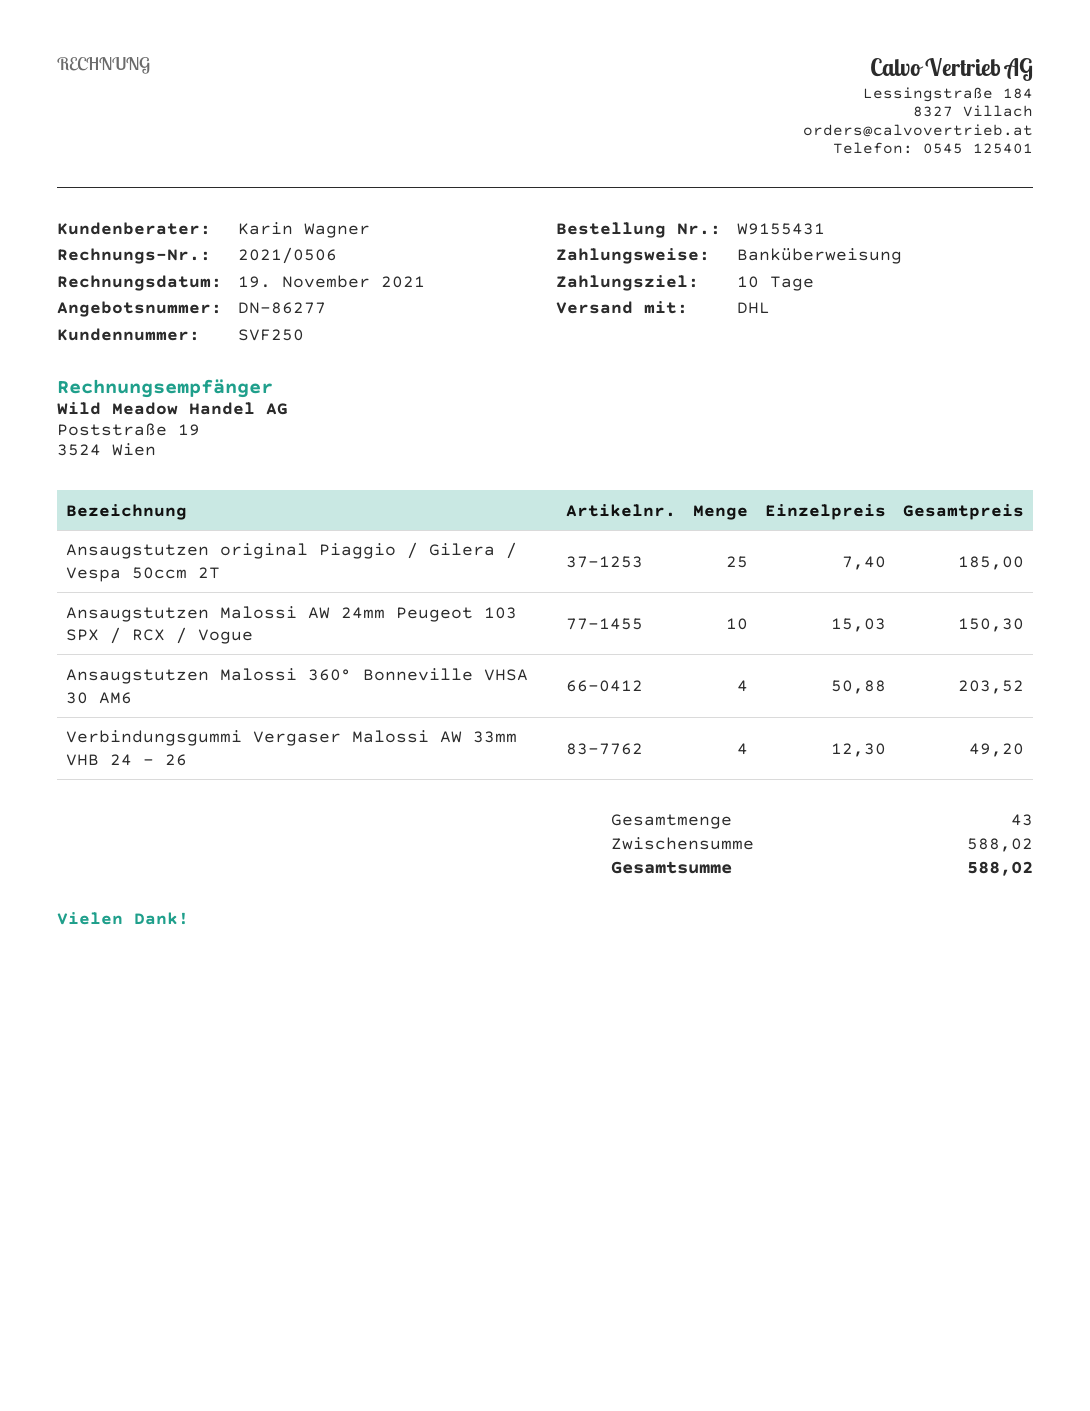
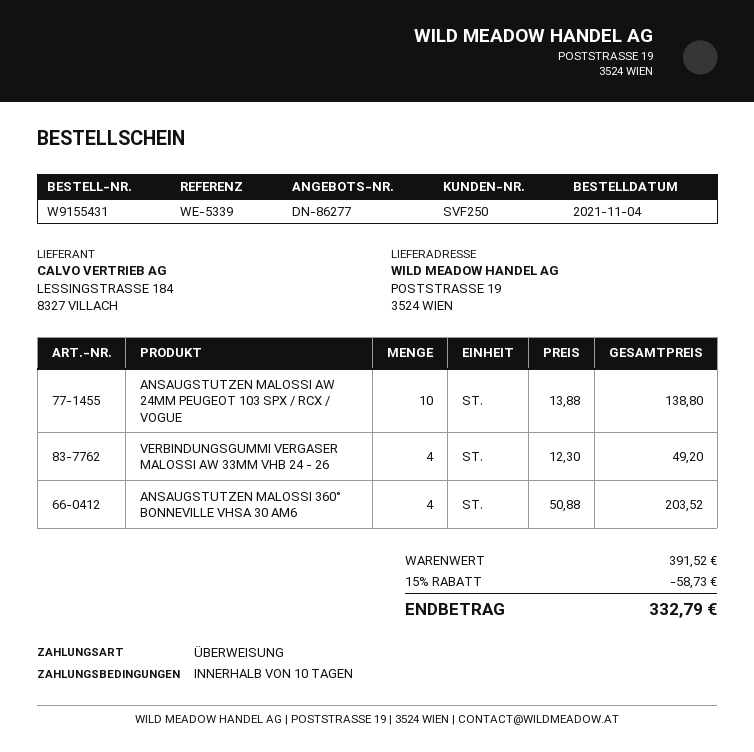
Ansaugstutzen original Piaggio / Gilera / Vespa 50ccm 2T: 25 x 7.40 = 185.00 -> none
Ansaugstutzen Malossi AW 24mm Peugeot 103 SPX / RCX / Vogue: 10 x 15.03 = 150.30 -> 10 x 13.88 = 138.80
subtotal: 588.02 -> 391.52
discount: none -> 15% = 58.73
total: 588.02 -> 332.79

